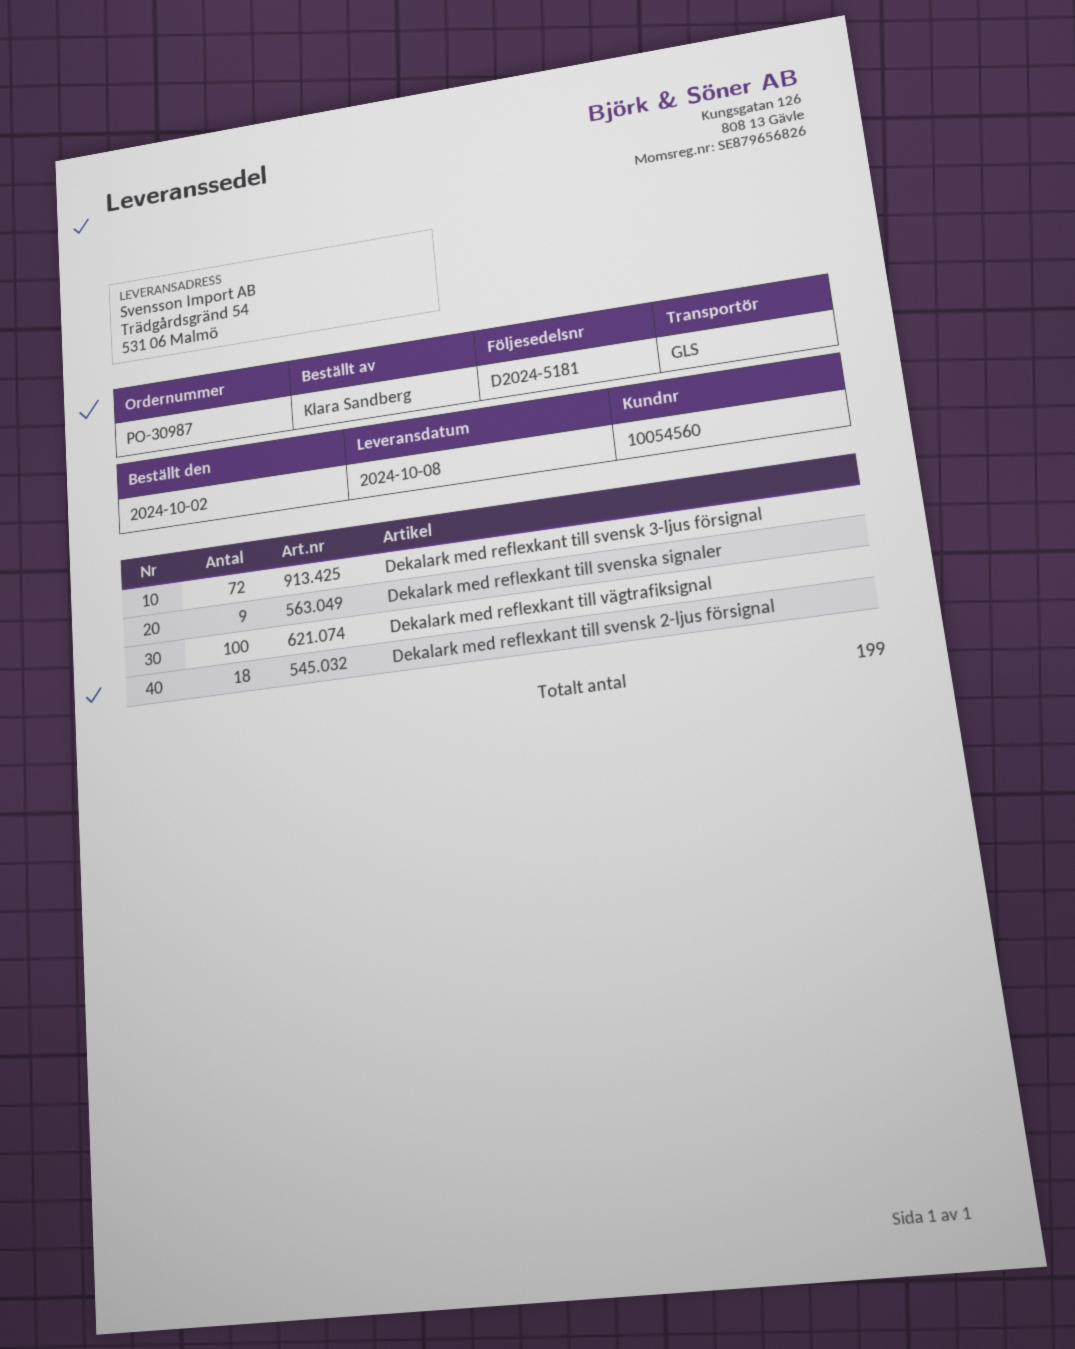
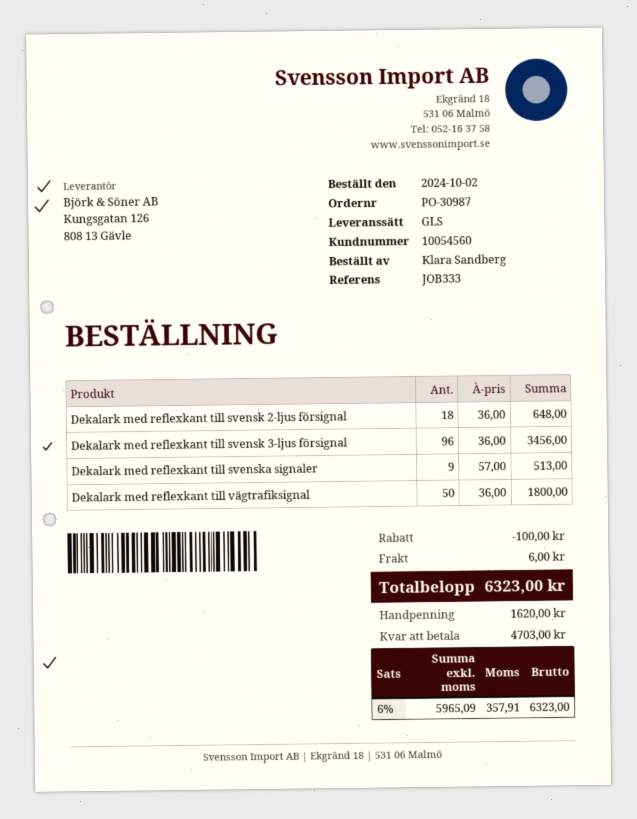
Dekalark med reflexkant till svensk 3-ljus försignal: 72 -> 96
Dekalark med reflexkant till vägtrafiksignal: 100 -> 50

